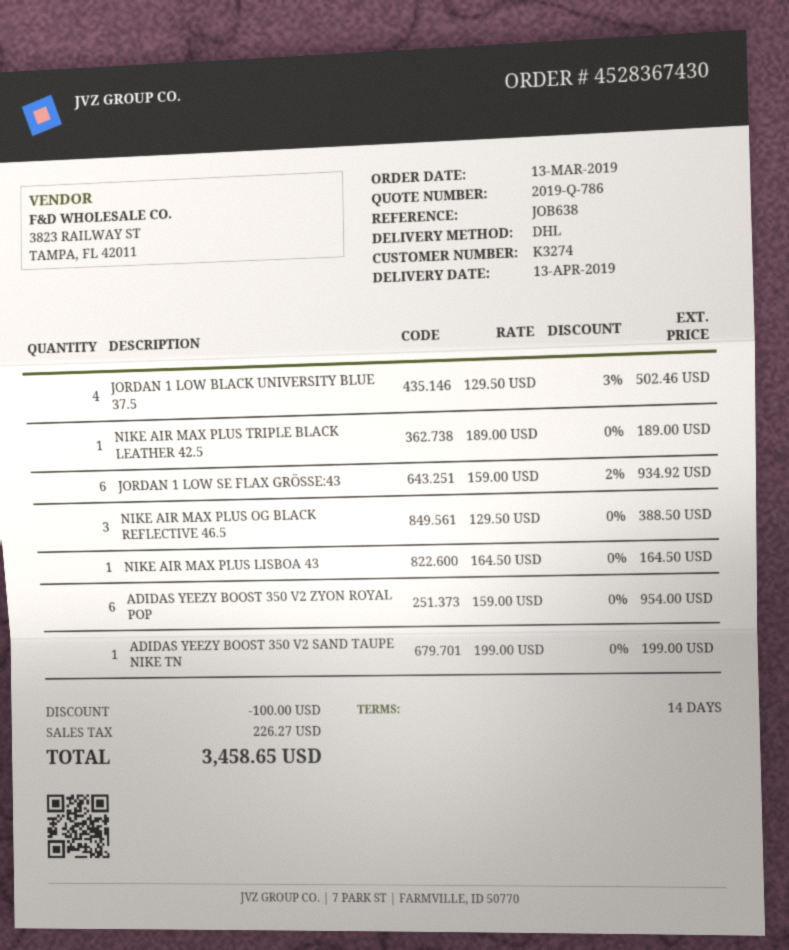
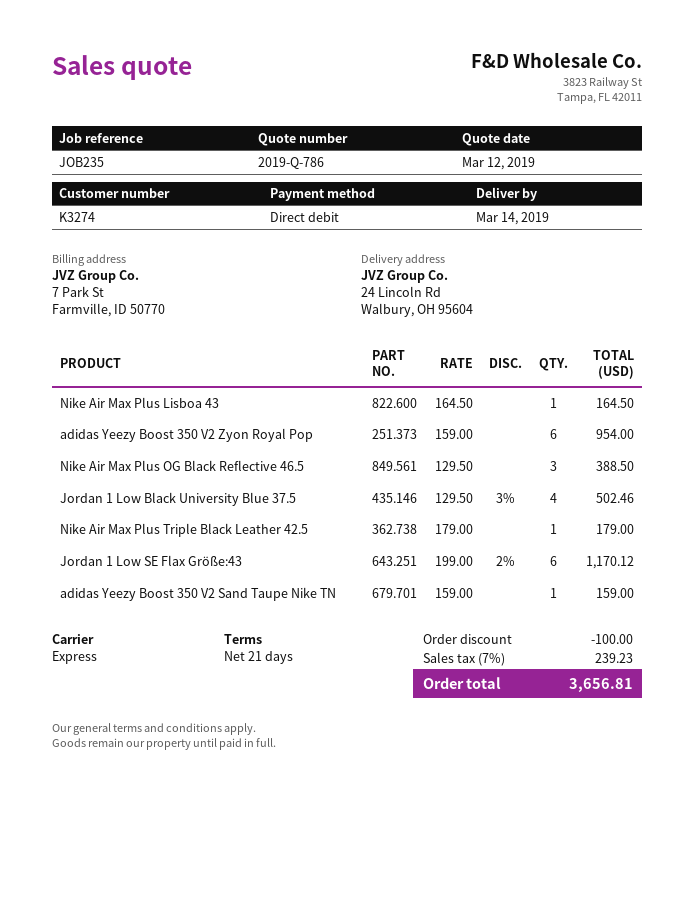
delivery date: 2019-04-13 -> 2019-03-14
payment terms: 14 days -> 21 days
reference: JOB638 -> JOB235
shipping method: DHL -> express
NIKE AIR MAX PLUS TRIPLE BLACK LEATHER 42.5: 1 x 189.00 = 189.00 -> 1 x 179.00 = 179.00
JORDAN 1 LOW SE FLAX GRÖSSE:43: 6 x 159.00 - 2% = 934.92 -> 6 x 199.00 - 2% = 1170.12
ADIDAS YEEZY BOOST 350 V2 SAND TAUPE NIKE TN: 1 x 199.00 = 199.00 -> 1 x 159.00 = 159.00
tax: 226.27 -> 239.23
total: 3458.65 -> 3656.81

